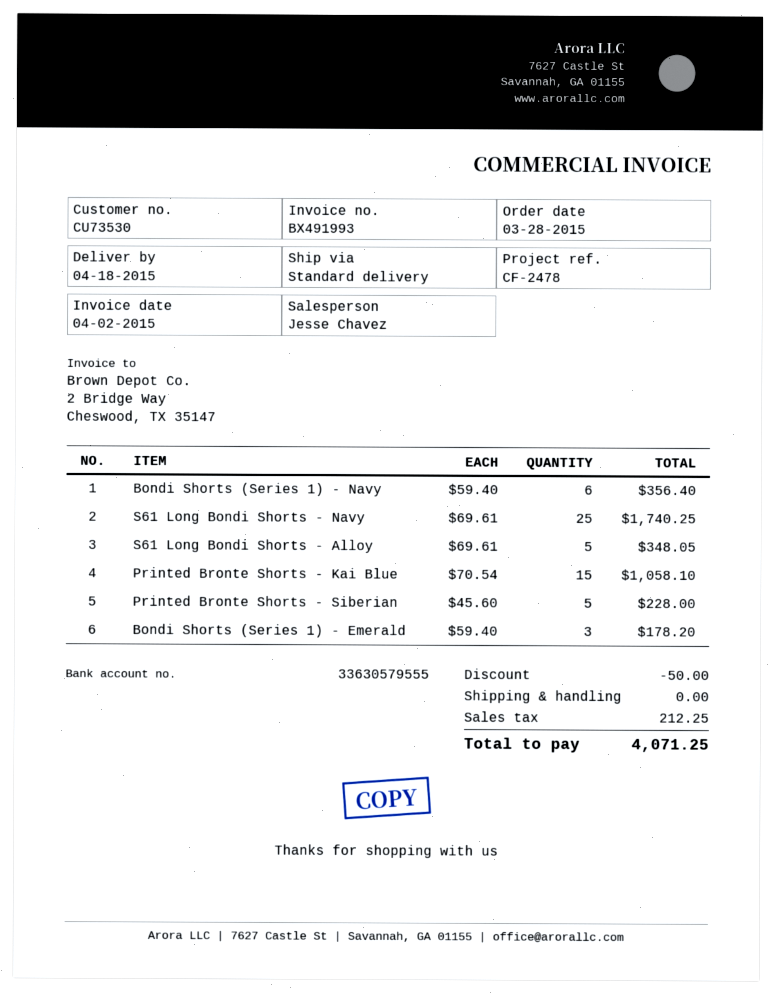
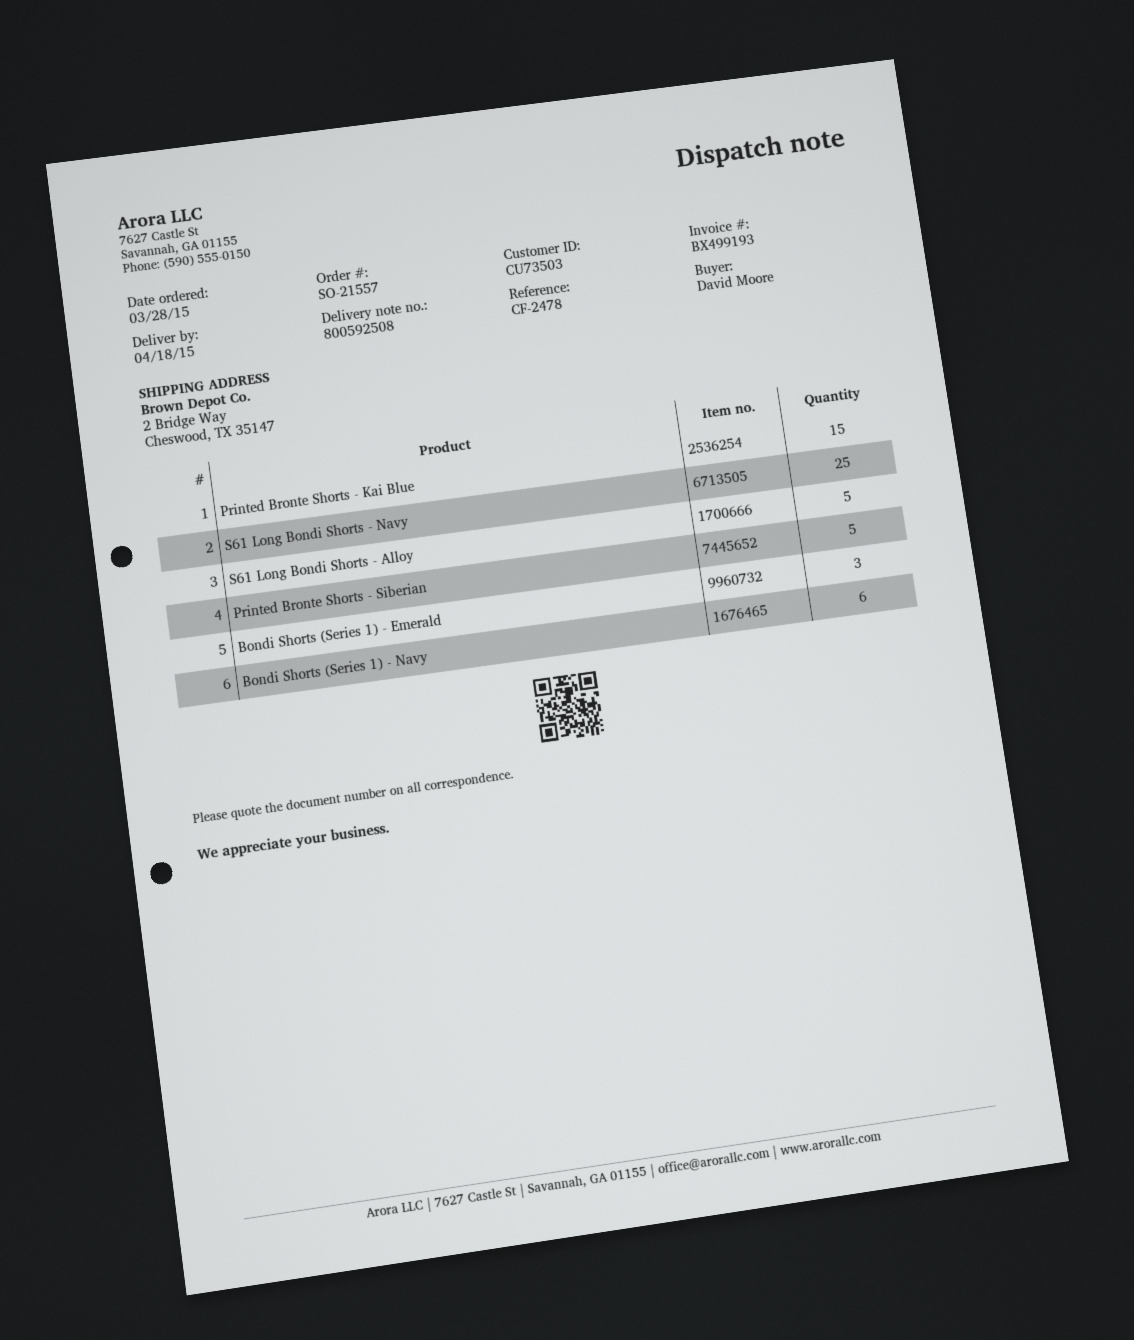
invoice number: BX491993 -> BX499193
customer number: CU73530 -> CU73503

